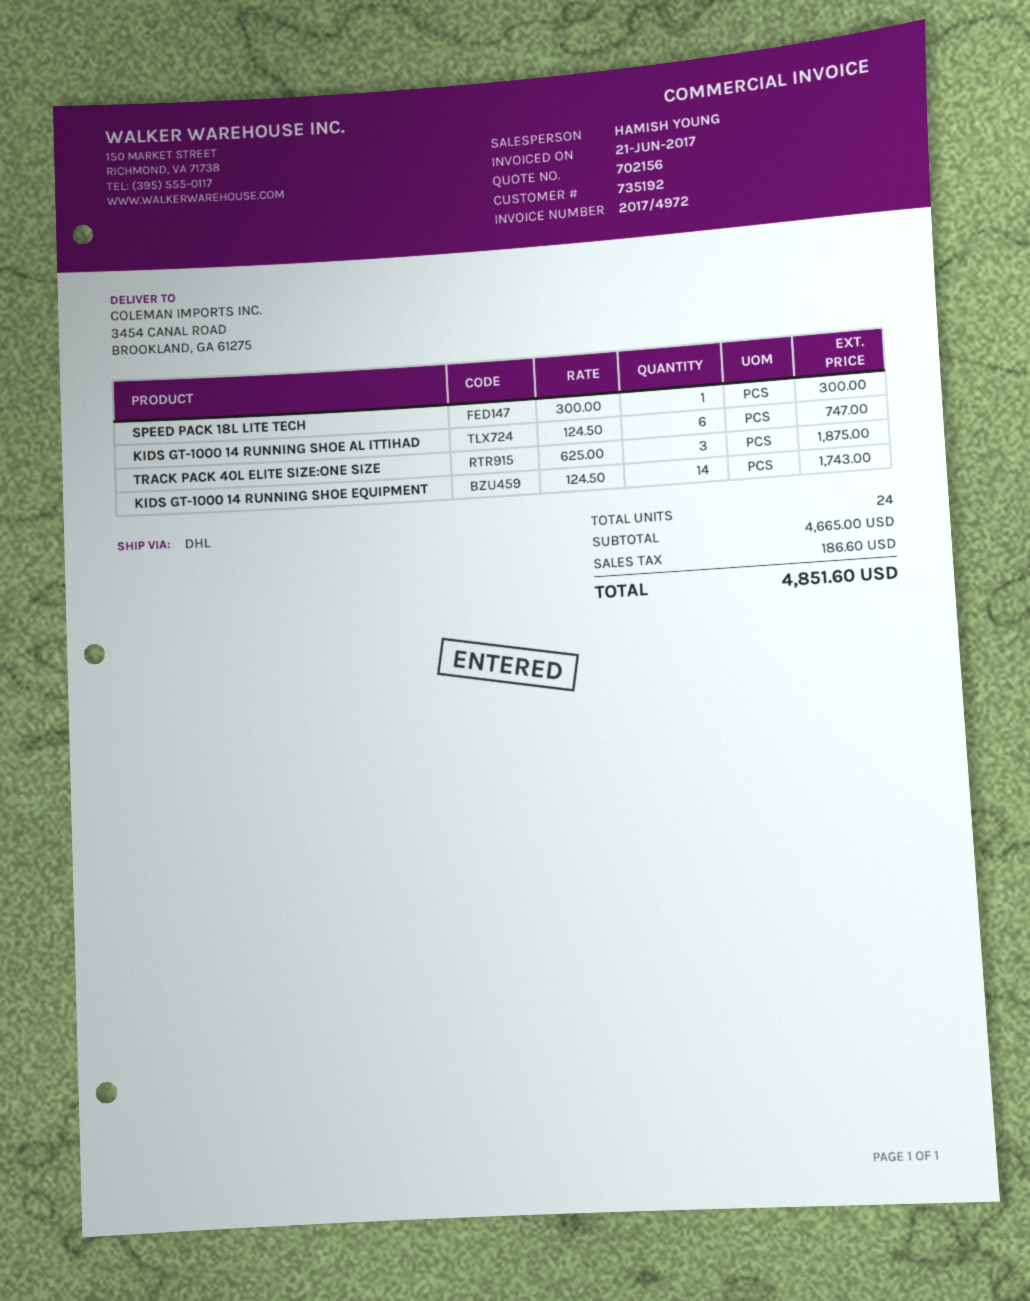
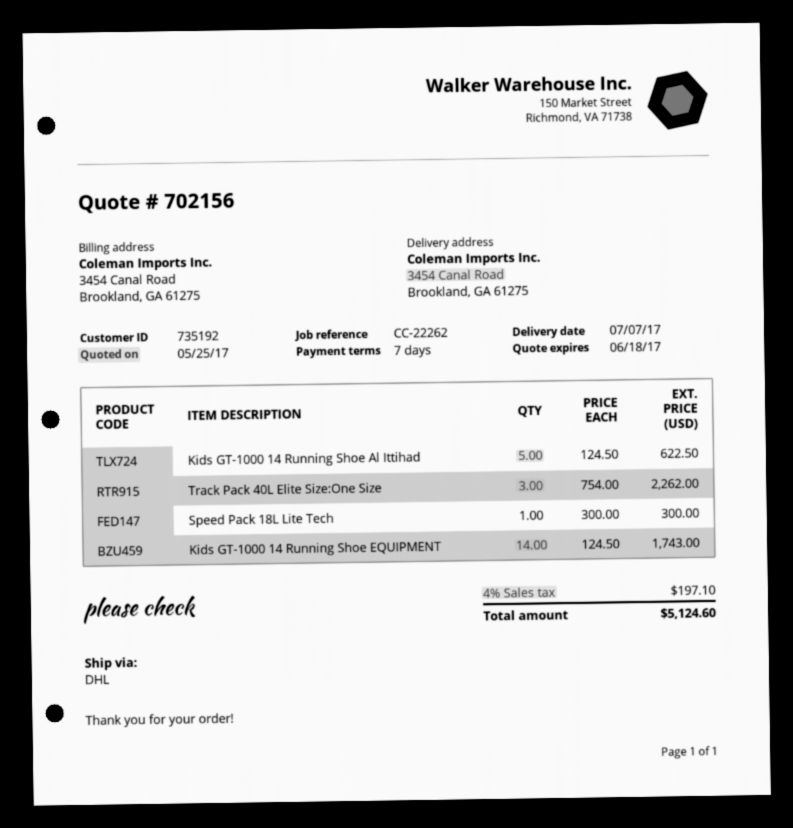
KIDS GT-1000 14 RUNNING SHOE AL ITTIHAD: 6 x 124.50 = 747.00 -> 5 x 124.50 = 622.50
TRACK PACK 40L ELITE SIZE:ONE SIZE: 3 x 625.00 = 1875.00 -> 3 x 754.00 = 2262.00
tax: 186.60 -> 197.10
total: 4851.60 -> 5124.60

